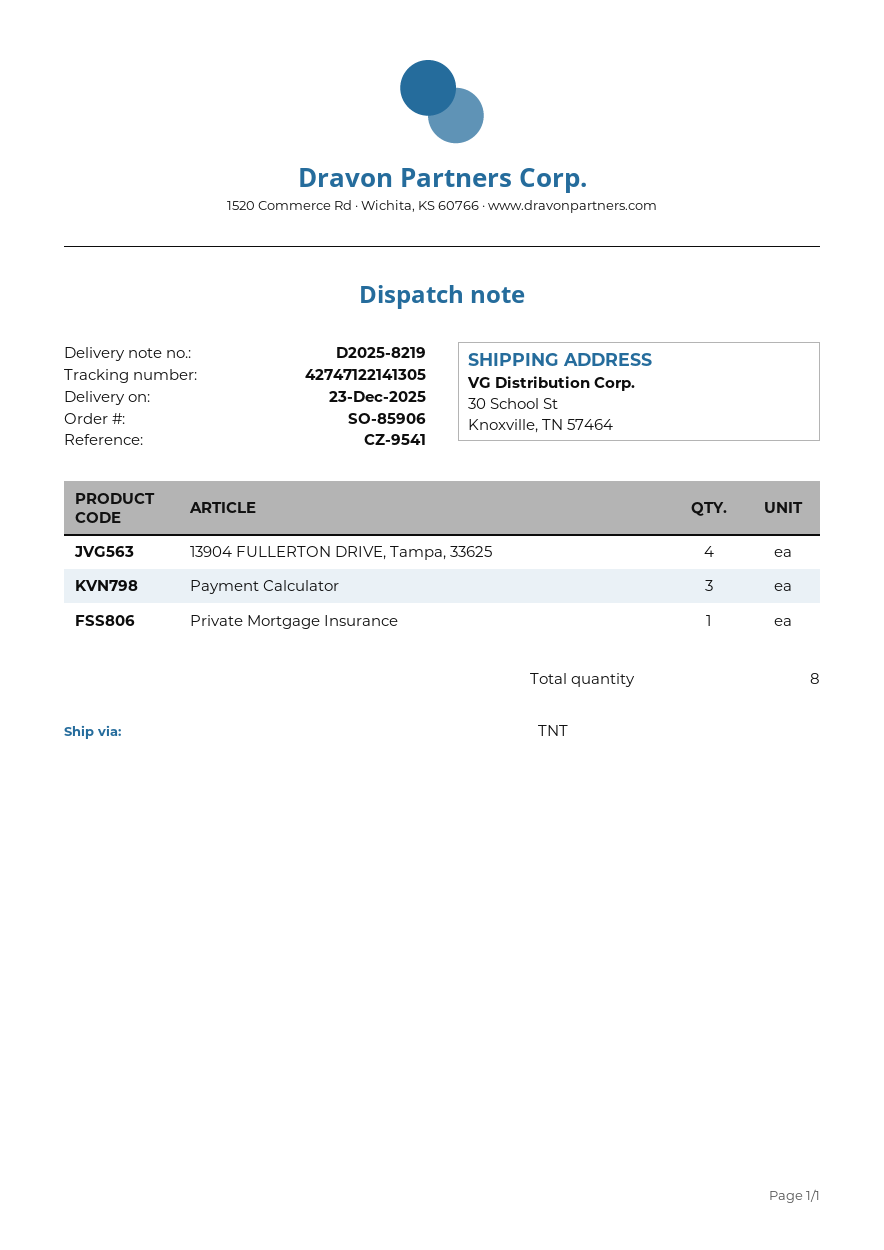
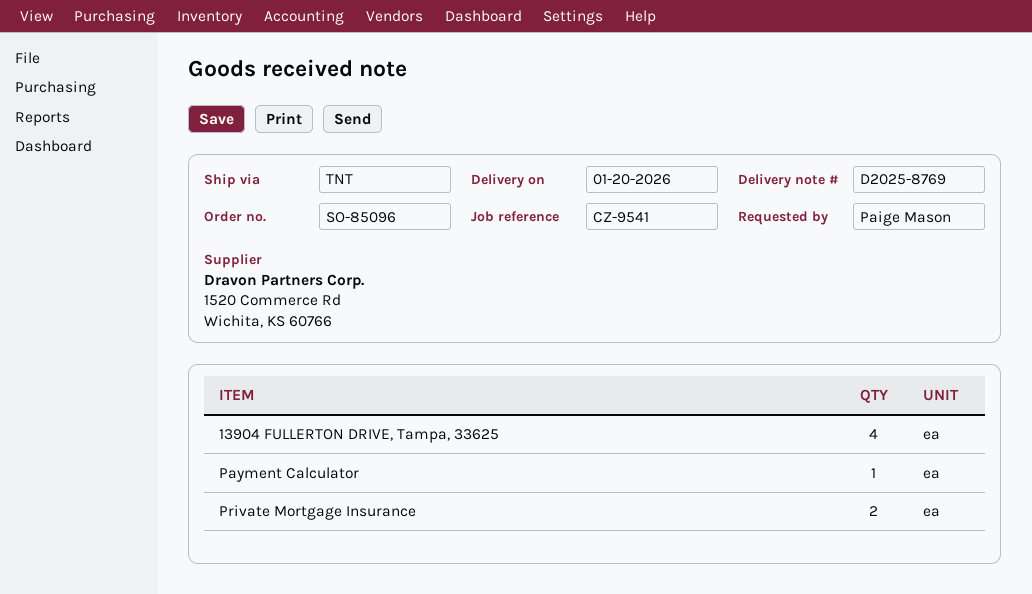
order number: SO-85906 -> SO-85096
delivery note number: D2025-8219 -> D2025-8769
delivery date: 2025-12-23 -> 2026-01-20
Payment Calculator: 3 -> 1
Private Mortgage Insurance: 1 -> 2

